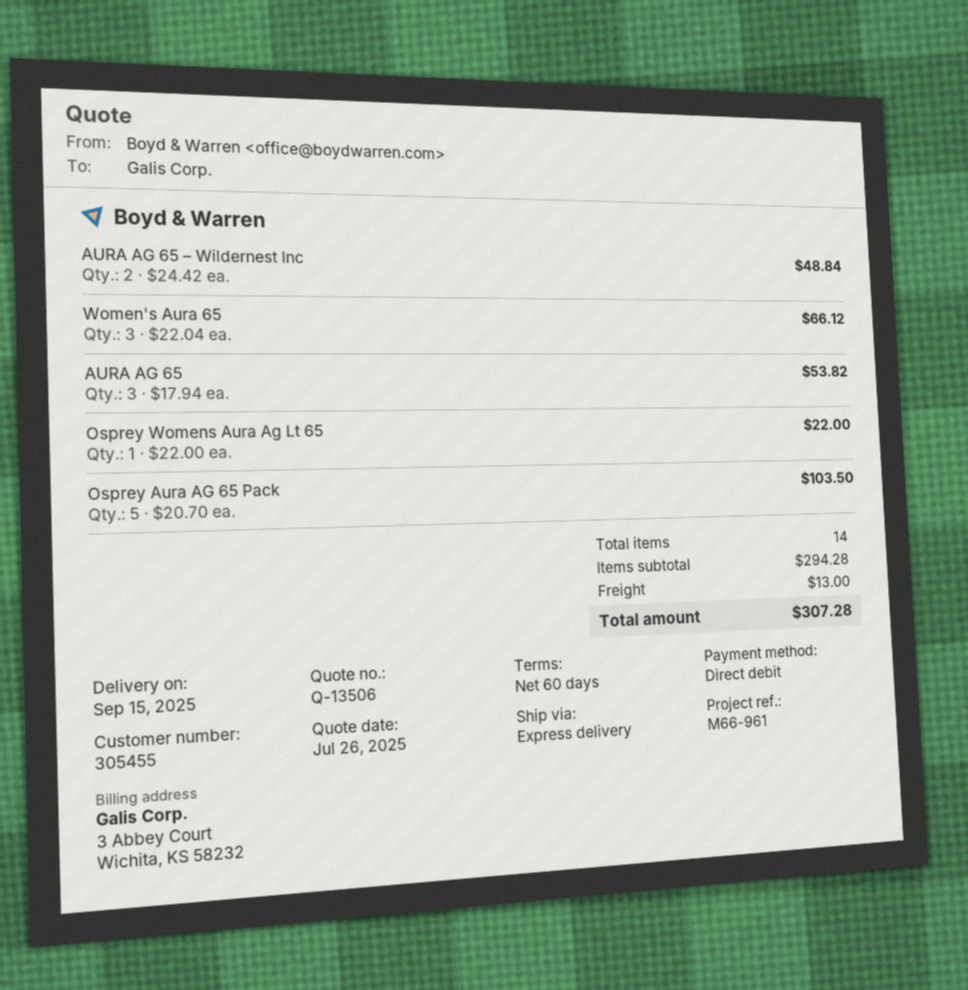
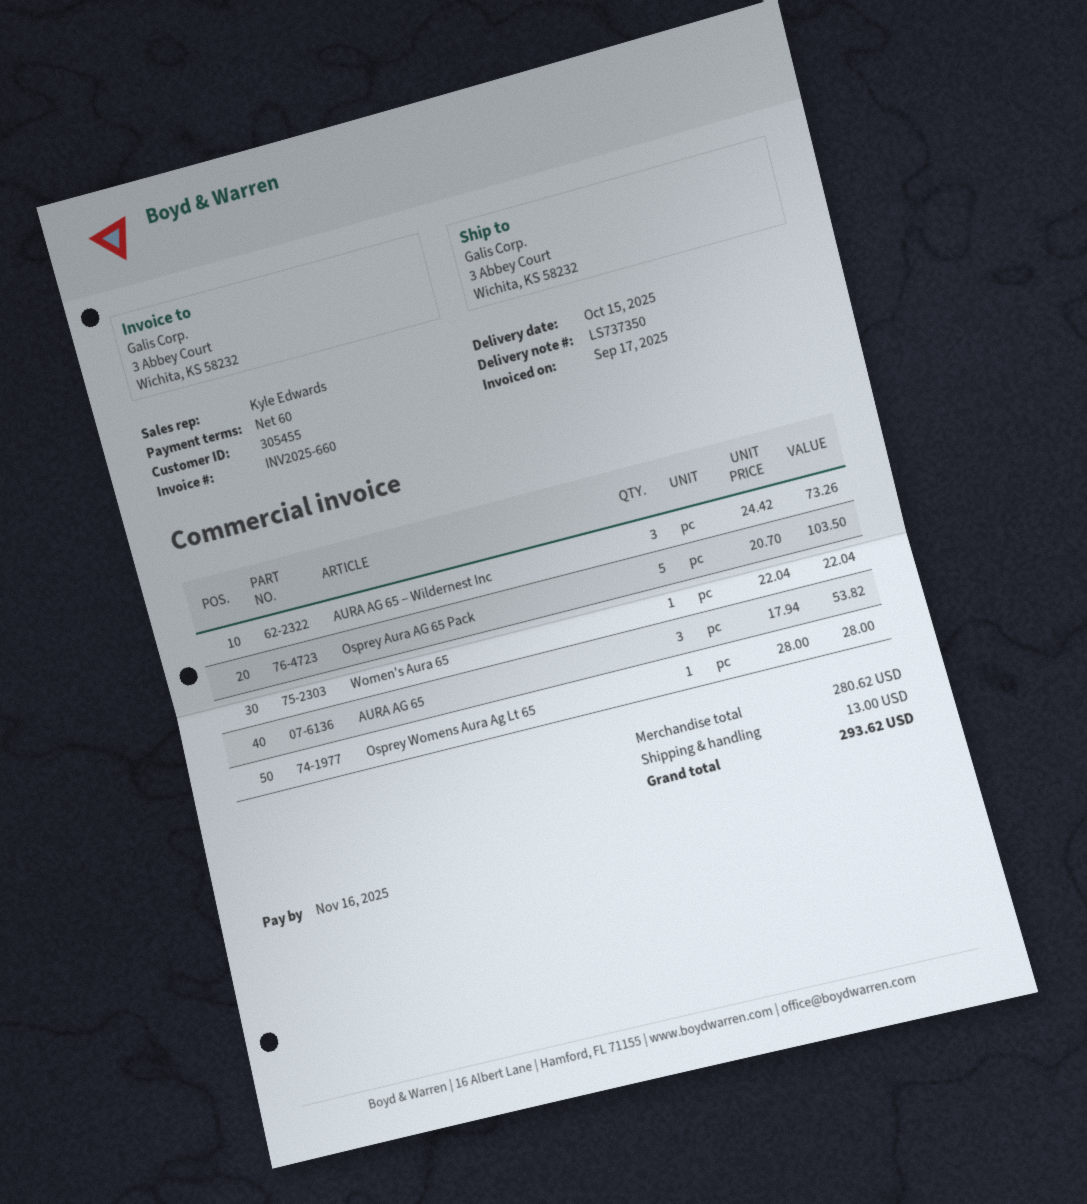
delivery date: 2025-09-15 -> 2025-10-15
AURA AG 65 – Wildernest Inc: 2 x 24.42 = 48.84 -> 3 x 24.42 = 73.26
Women's Aura 65: 3 x 22.04 = 66.12 -> 1 x 22.04 = 22.04
Osprey Womens Aura Ag Lt 65: 1 x 22.00 = 22.00 -> 1 x 28.00 = 28.00
subtotal: 294.28 -> 280.62
total: 307.28 -> 293.62

